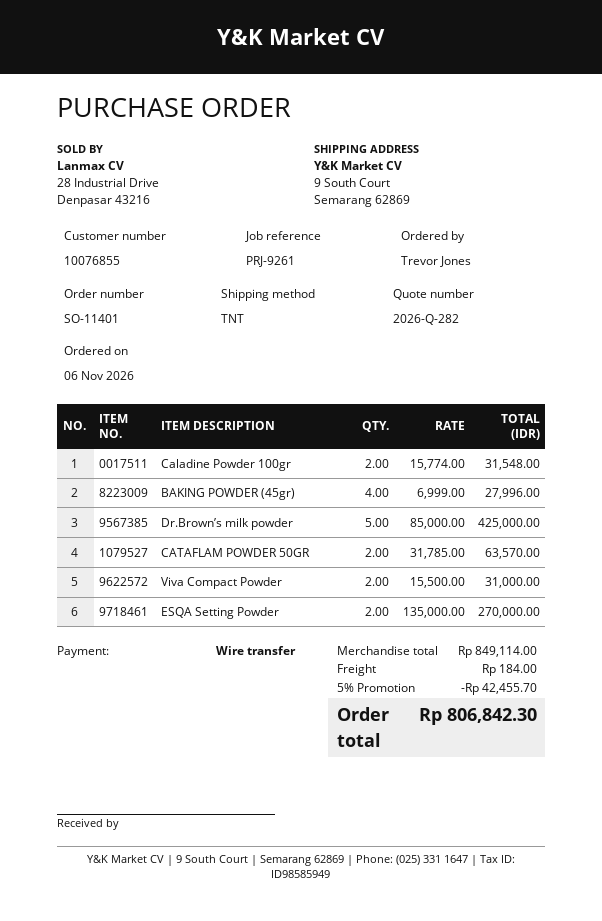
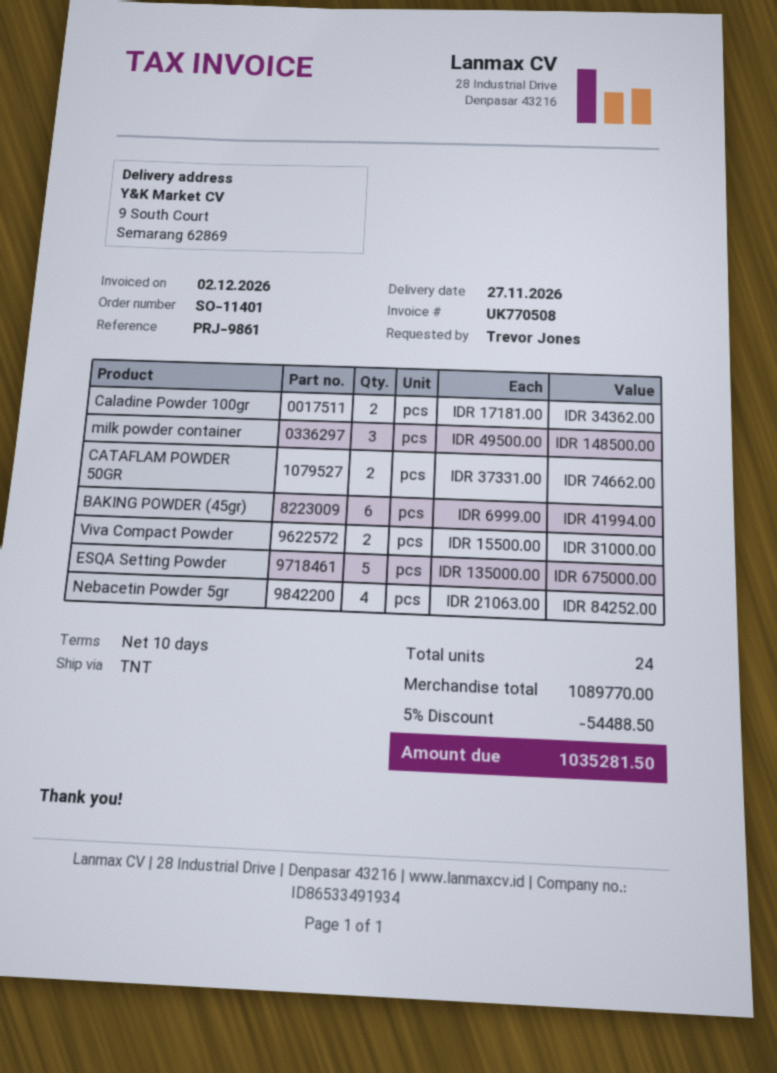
reference: PRJ-9261 -> PRJ-9861
Caladine Powder 100gr: 2 x 15774.00 = 31548.00 -> 2 x 17181.00 = 34362.00
BAKING POWDER (45gr): 4 x 6999.00 = 27996.00 -> 6 x 6999.00 = 41994.00
Dr.Brown’s milk powder: 5 x 85000.00 = 425000.00 -> none
CATAFLAM POWDER 50GR: 2 x 31785.00 = 63570.00 -> 2 x 37331.00 = 74662.00
ESQA Setting Powder: 2 x 135000.00 = 270000.00 -> 5 x 135000.00 = 675000.00
milk powder container: none -> 3 x 49500.00 = 148500.00
Nebacetin Powder 5gr: none -> 4 x 21063.00 = 84252.00
subtotal: 849114.00 -> 1089770.00
discount: 5% = 42455.70 -> 5% = 54488.50
shipping: 184.00 -> none
total: 806842.30 -> 1035281.50

